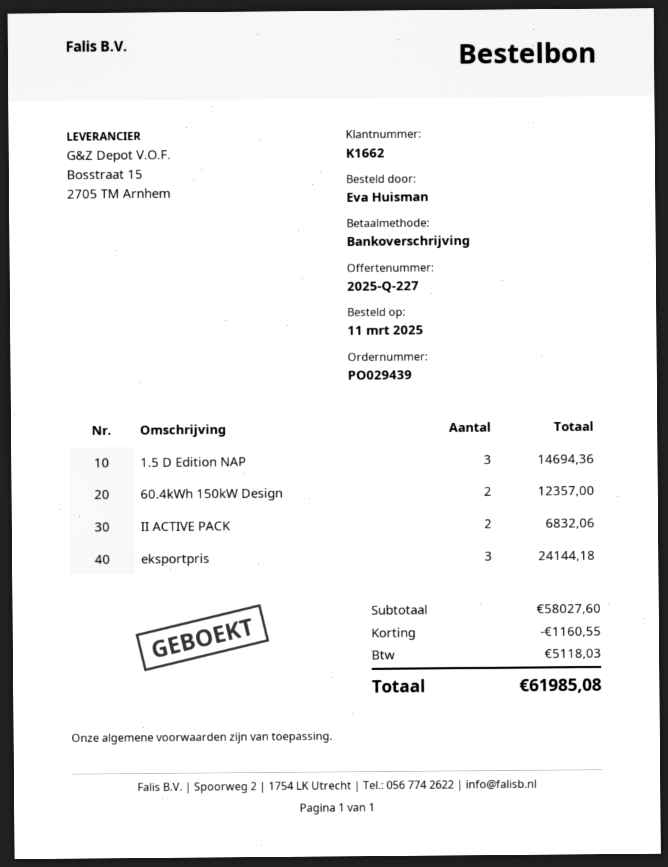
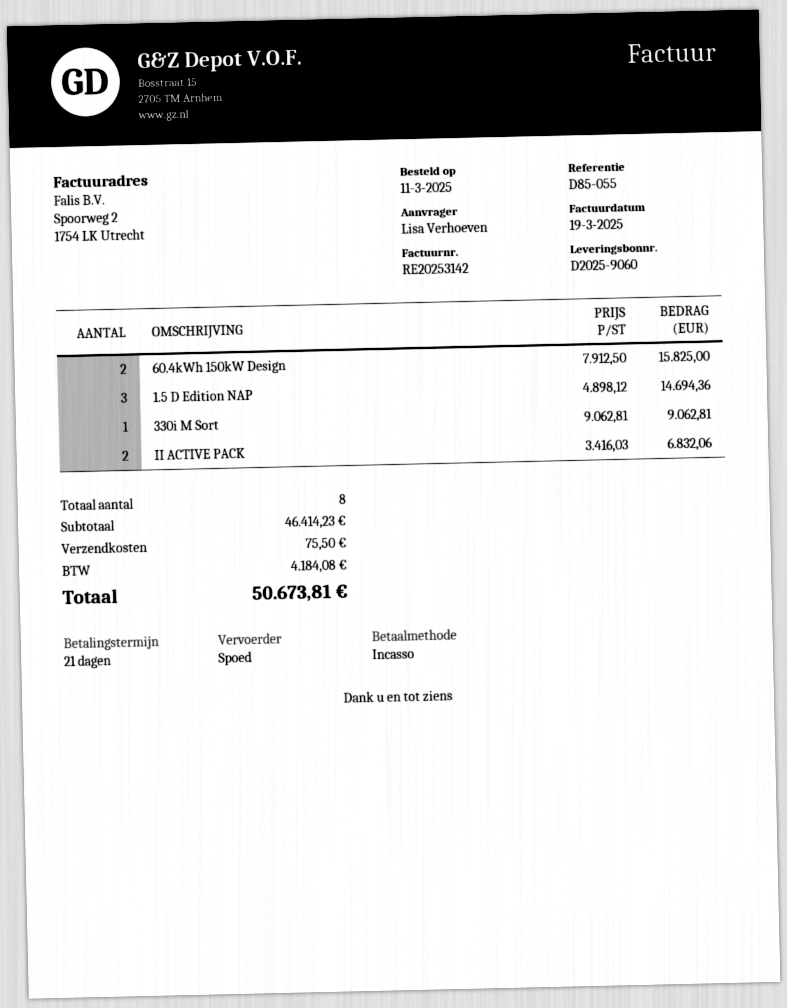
ordered by: Eva Huisman -> Lisa Verhoeven
payment method: bank transfer -> direct debit
60.4kWh 150kW Design: 2 for 12357.00 -> 2 for 15825.00
eksportpris: 3 for 24144.18 -> none
330i M Sort: none -> 1 for 9062.81
subtotal: 58027.60 -> 46414.23
discount: 1160.55 -> none
shipping: none -> 75.50
tax: 5118.03 -> 4184.08
total: 61985.08 -> 50673.81

